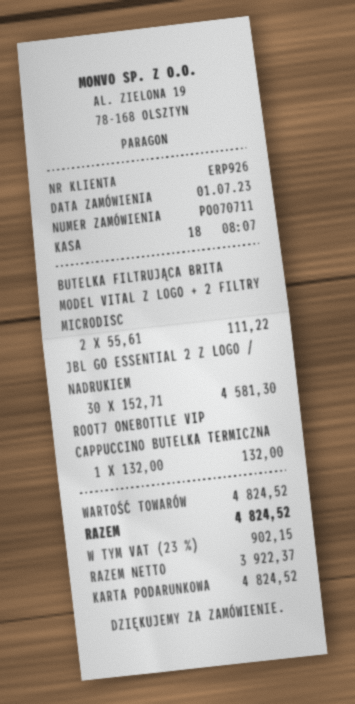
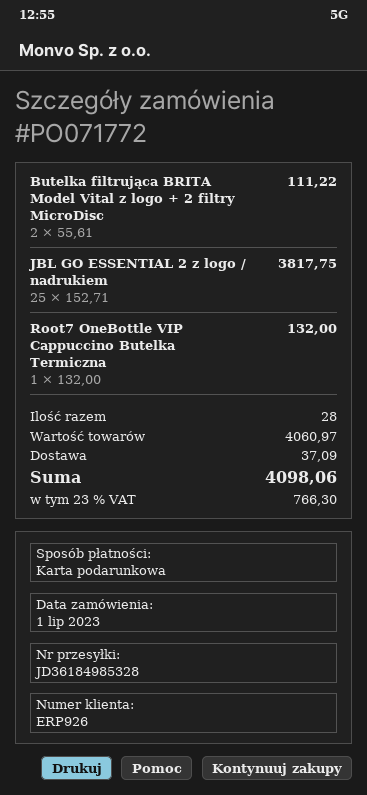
order number: PO070711 -> PO071772
JBL GO ESSENTIAL 2 Z LOGO / NADRUKIEM: 30 x 152.71 = 4581.30 -> 25 x 152.71 = 3817.75
subtotal: 4824.52 -> 4060.97
shipping: none -> 37.09
tax: 23% = 902.15 -> 23% = 766.30
total: 4824.52 -> 4098.06

